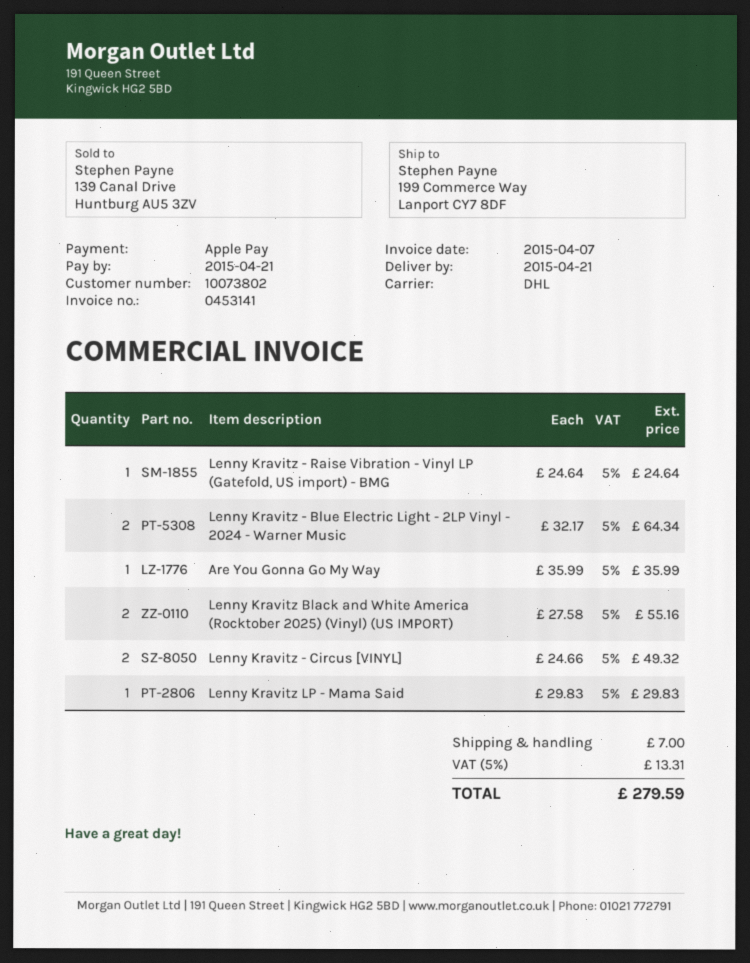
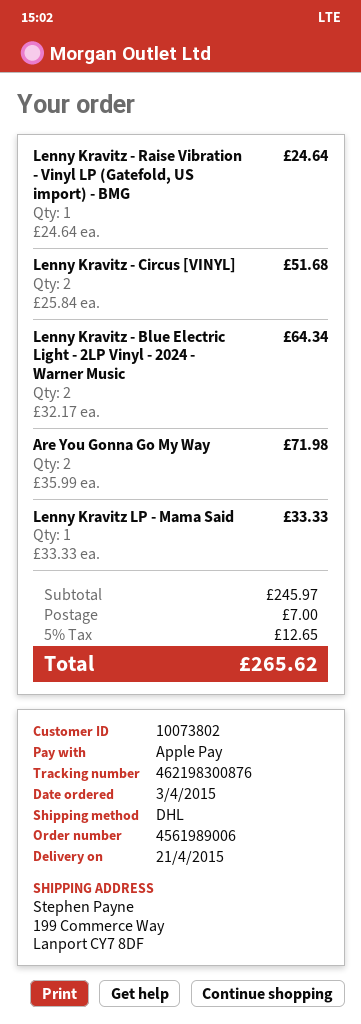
Are You Gonna Go My Way: 1 x 35.99 = 35.99 -> 2 x 35.99 = 71.98
Lenny Kravitz Black and White America (Rocktober 2025) (Vinyl) (US IMPORT): 2 x 27.58 = 55.16 -> none
Lenny Kravitz - Circus [VINYL]: 2 x 24.66 = 49.32 -> 2 x 25.84 = 51.68
Lenny Kravitz LP - Mama Said: 1 x 29.83 = 29.83 -> 1 x 33.33 = 33.33
tax: 5% = 13.31 -> 5% = 12.65
total: 279.59 -> 265.62

